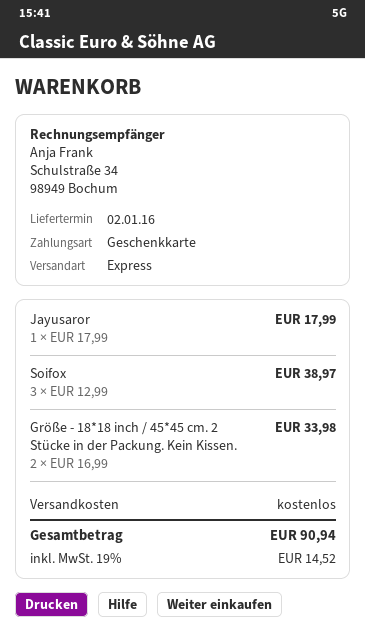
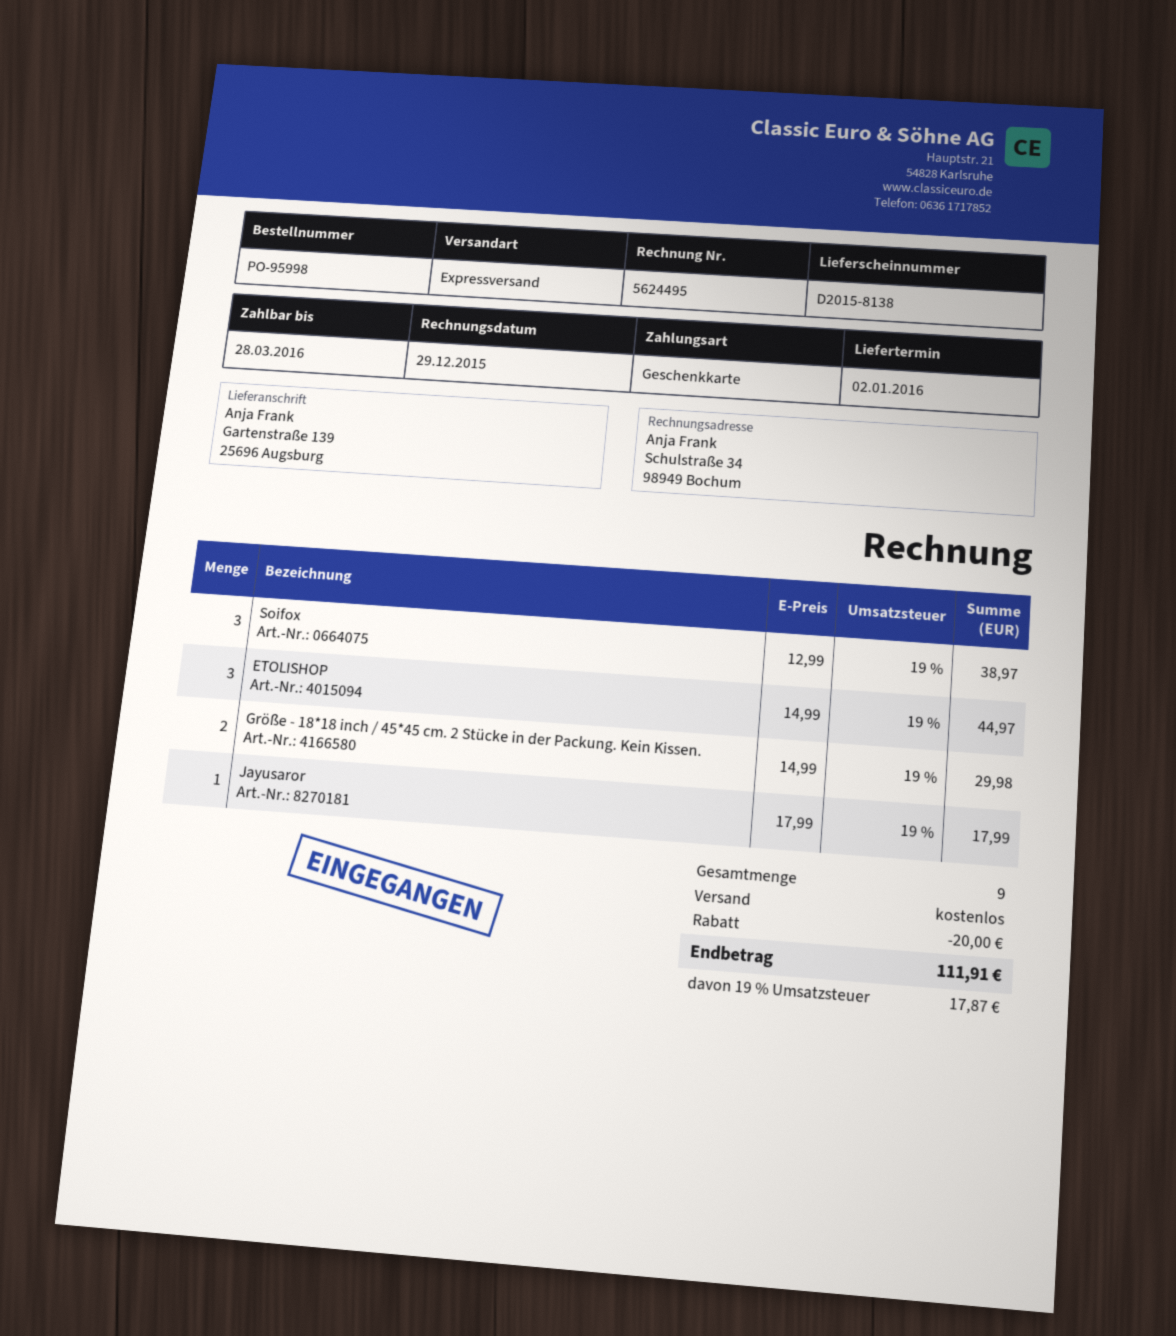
Größe - 18*18 inch / 45*45 cm. 2 Stücke in der Packung. Kein Kissen.: 2 x 16.99 = 33.98 -> 2 x 14.99 = 29.98
ETOLISHOP: none -> 3 x 14.99 = 44.97
discount: none -> 20.00
tax: 19% = 14.52 -> 19% = 17.87
total: 90.94 -> 111.91

